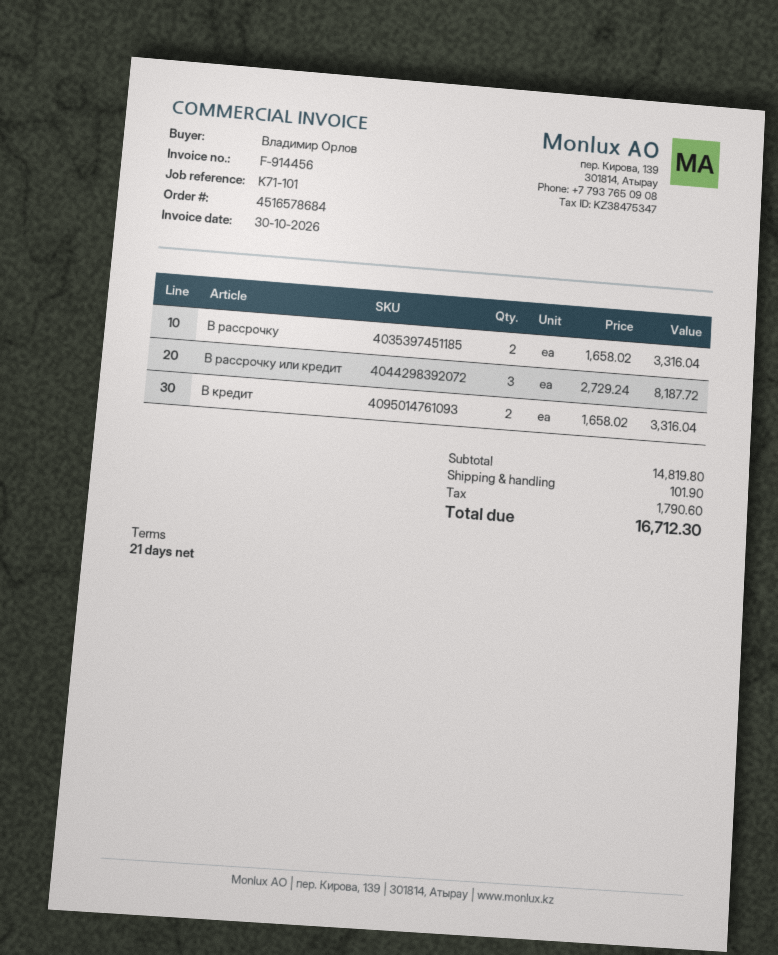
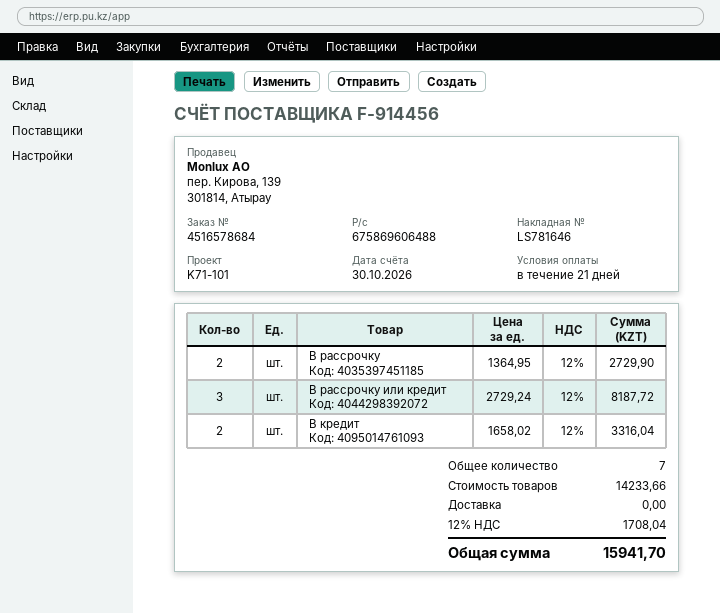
В рассрочку: 2 x 1658.02 = 3316.04 -> 2 x 1364.95 = 2729.90
subtotal: 14819.80 -> 14233.66
shipping: 101.90 -> 0.00
tax: 1790.60 -> 1708.04
total: 16712.30 -> 15941.70

